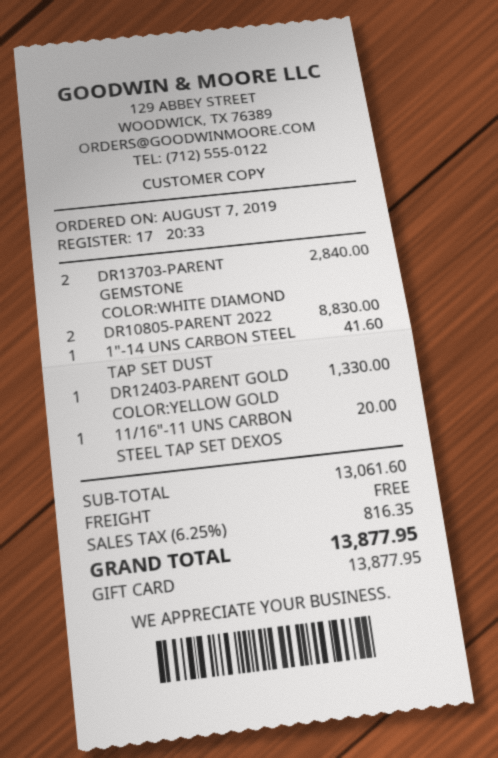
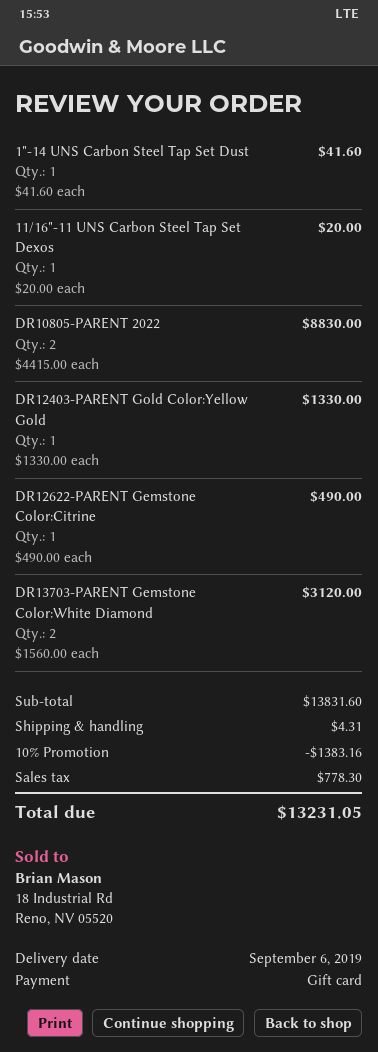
DR13703-PARENT GEMSTONE COLOR:WHITE DIAMOND: 2 for 2840.00 -> 2 for 3120.00
DR12622-PARENT Gemstone Color:Citrine: none -> 1 for 490.00
subtotal: 13061.60 -> 13831.60
discount: none -> 10% = 1383.16
shipping: 0.00 -> 4.31
tax: 816.35 -> 778.30
total: 13877.95 -> 13231.05

